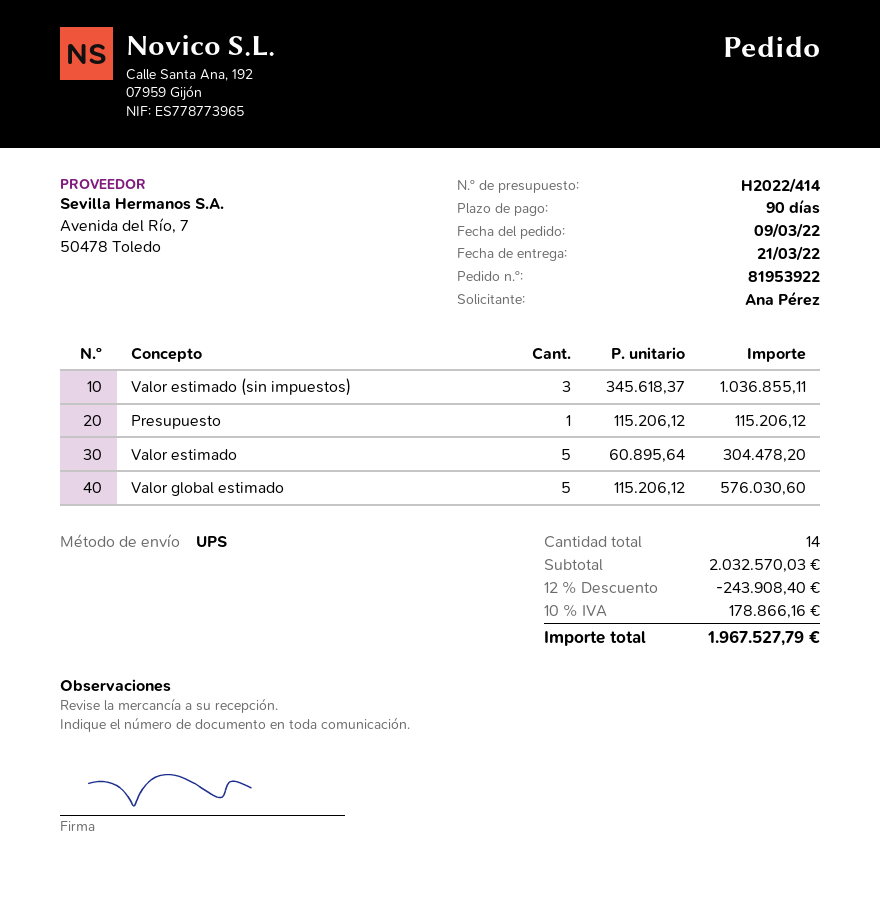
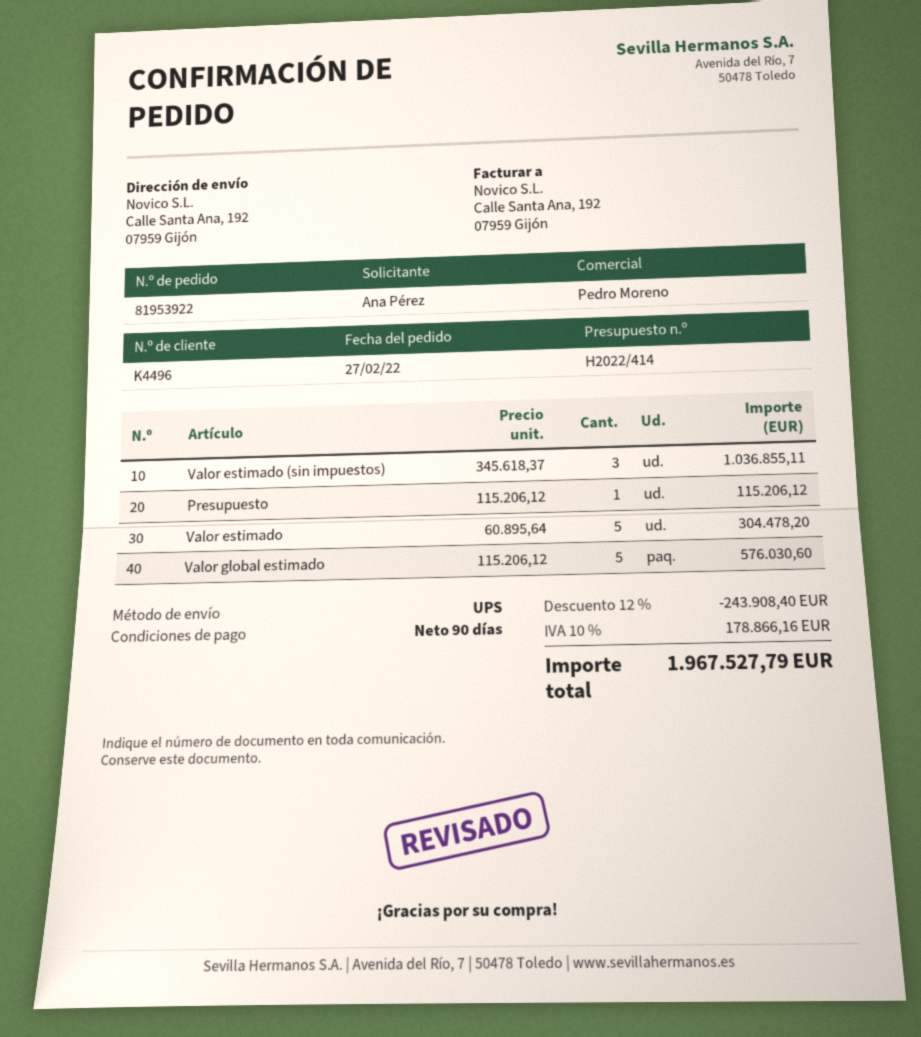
order date: 2022-03-09 -> 2022-02-27

